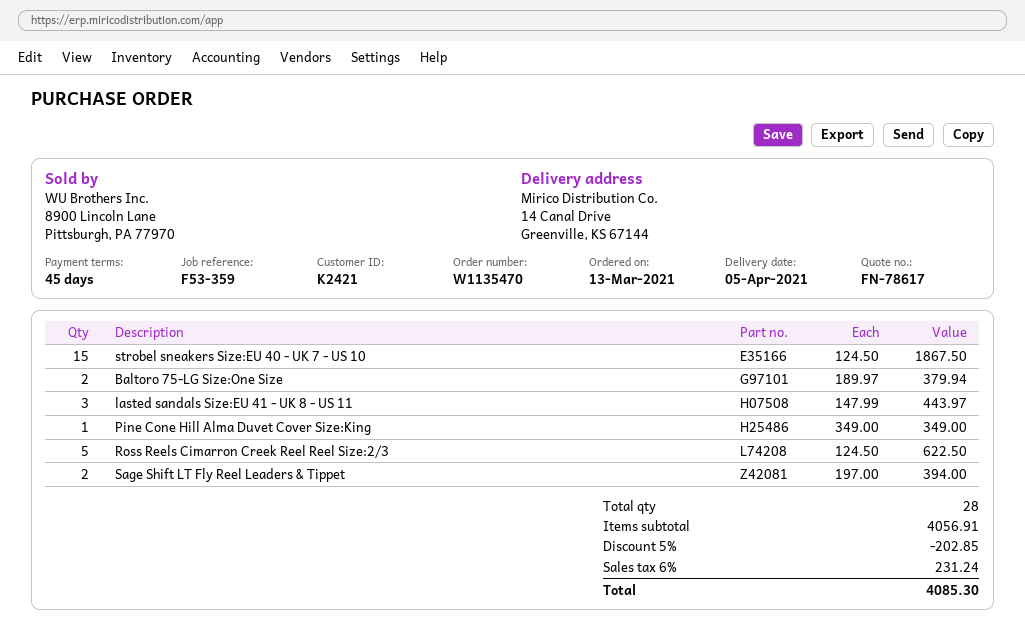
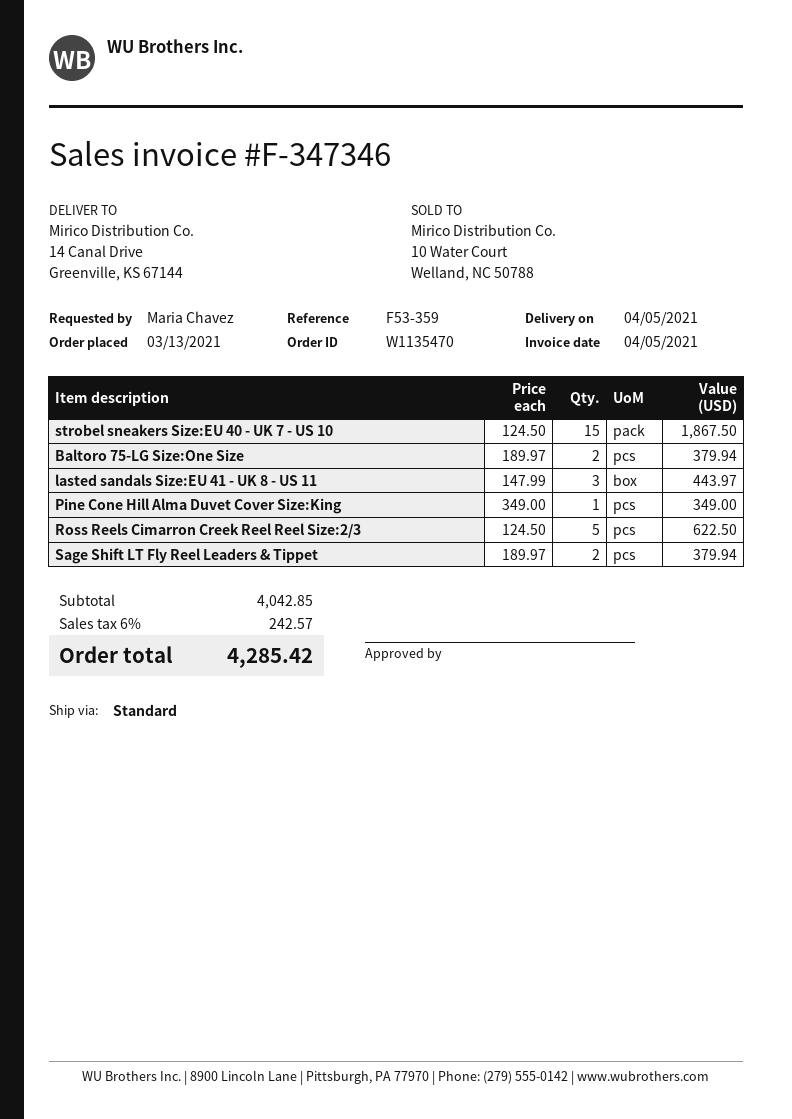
Sage Shift LT Fly Reel Leaders & Tippet: 2 x 197.00 = 394.00 -> 2 x 189.97 = 379.94
subtotal: 4056.91 -> 4042.85
discount: 5% = 202.85 -> none
tax: 6% = 231.24 -> 6% = 242.57
total: 4085.30 -> 4285.42

